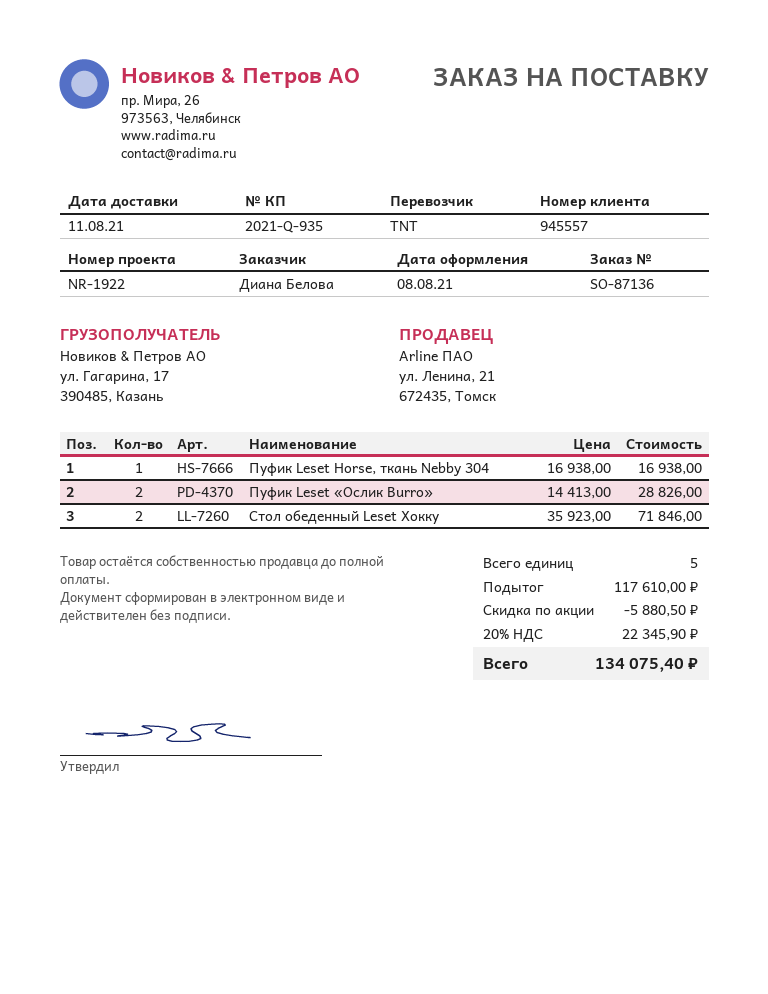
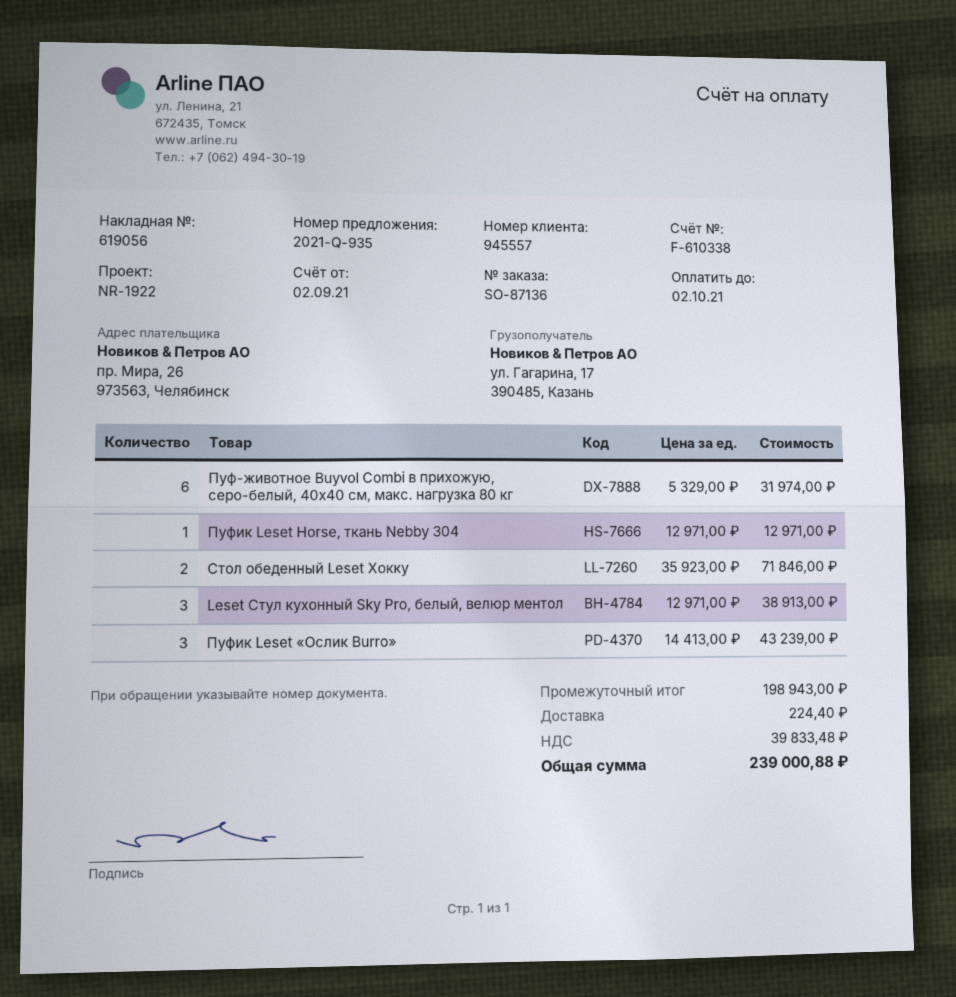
Пуфик Leset Horse, ткань Nebby 304: 1 x 16938.00 = 16938.00 -> 1 x 12971.00 = 12971.00
Пуфик Leset «Ослик Burro»: 2 x 14413.00 = 28826.00 -> 3 x 14413.00 = 43239.00
Пуф-животное Buyvol Combi в прихожую, серо-белый, 40x40 см, макс. нагрузка 80 кг: none -> 6 x 5329.00 = 31974.00
Leset Стул кухонный Sky Pro, белый, велюр ментол: none -> 3 x 12971.00 = 38913.00
subtotal: 117610.00 -> 198943.00
discount: 5880.50 -> none
shipping: none -> 224.40
tax: 22345.90 -> 39833.48
total: 134075.40 -> 239000.88

